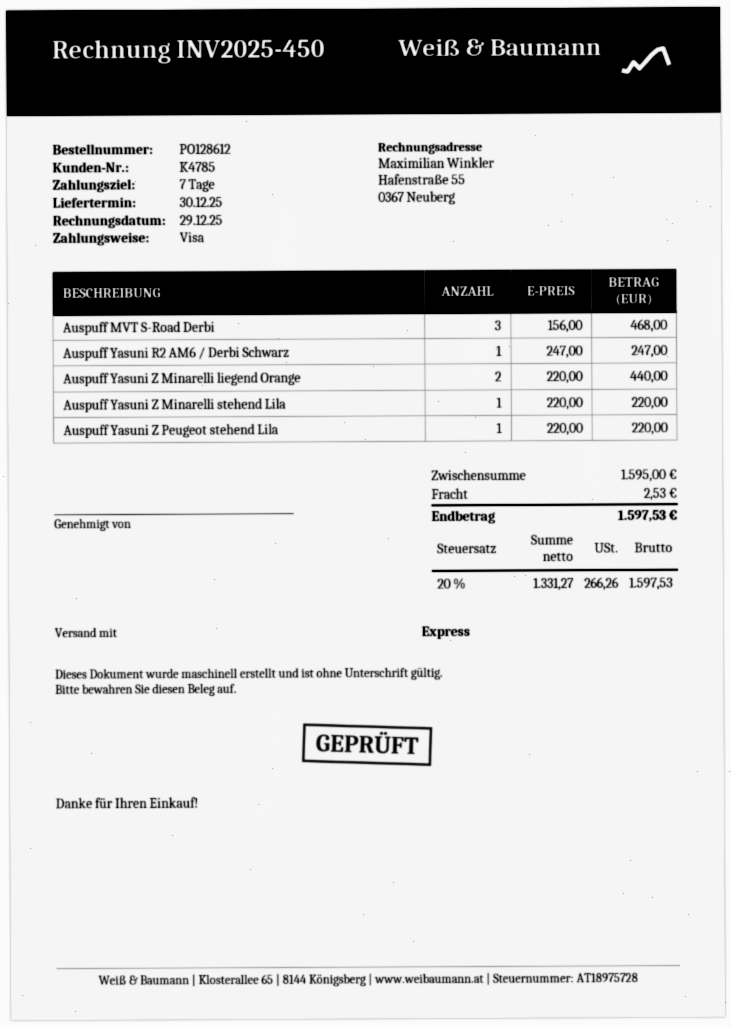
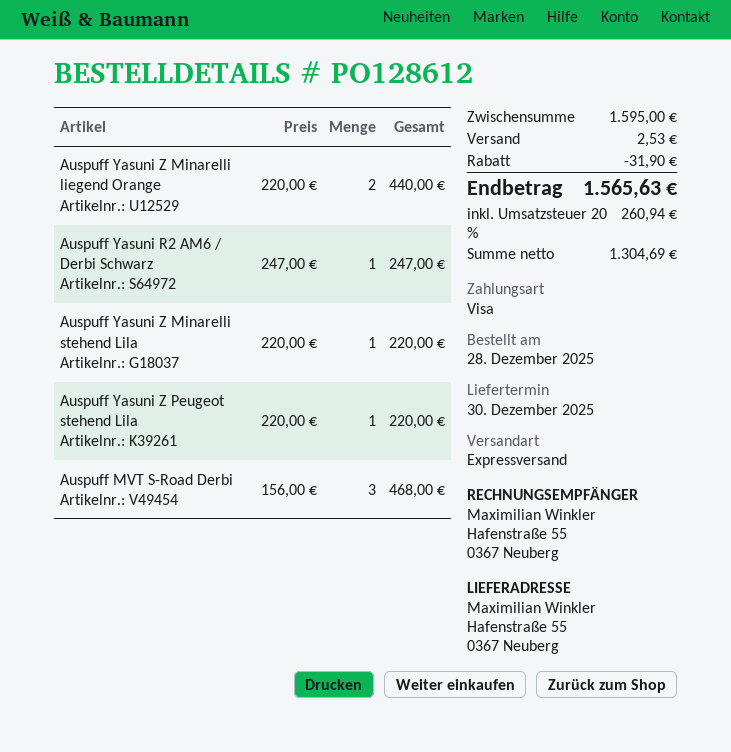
discount: none -> 31.90
net: 1331.27 -> 1304.69
tax: 20% = 266.26 -> 20% = 260.94
total: 1597.53 -> 1565.63

